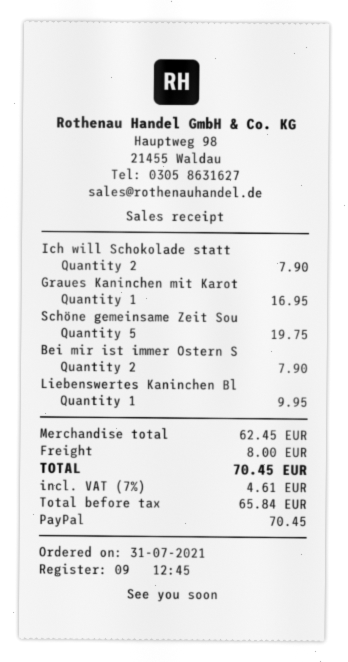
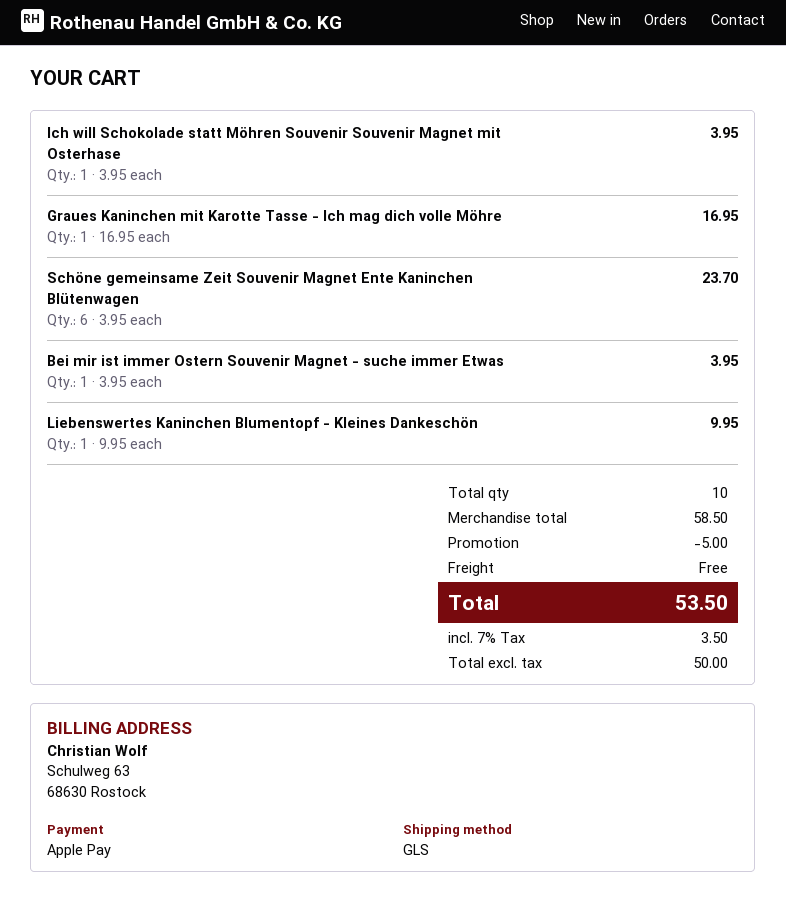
payment method: PayPal -> Apple Pay
Ich will Schokolade statt: 2 for 7.90 -> 1 for 3.95
Schöne gemeinsame Zeit Sou: 5 for 19.75 -> 6 for 23.70
Bei mir ist immer Ostern S: 2 for 7.90 -> 1 for 3.95
subtotal: 62.45 -> 58.50
discount: none -> 5.00
shipping: 8.00 -> 0.00
net: 65.84 -> 50.00
tax: 7% = 4.61 -> 7% = 3.50
total: 70.45 -> 53.50

